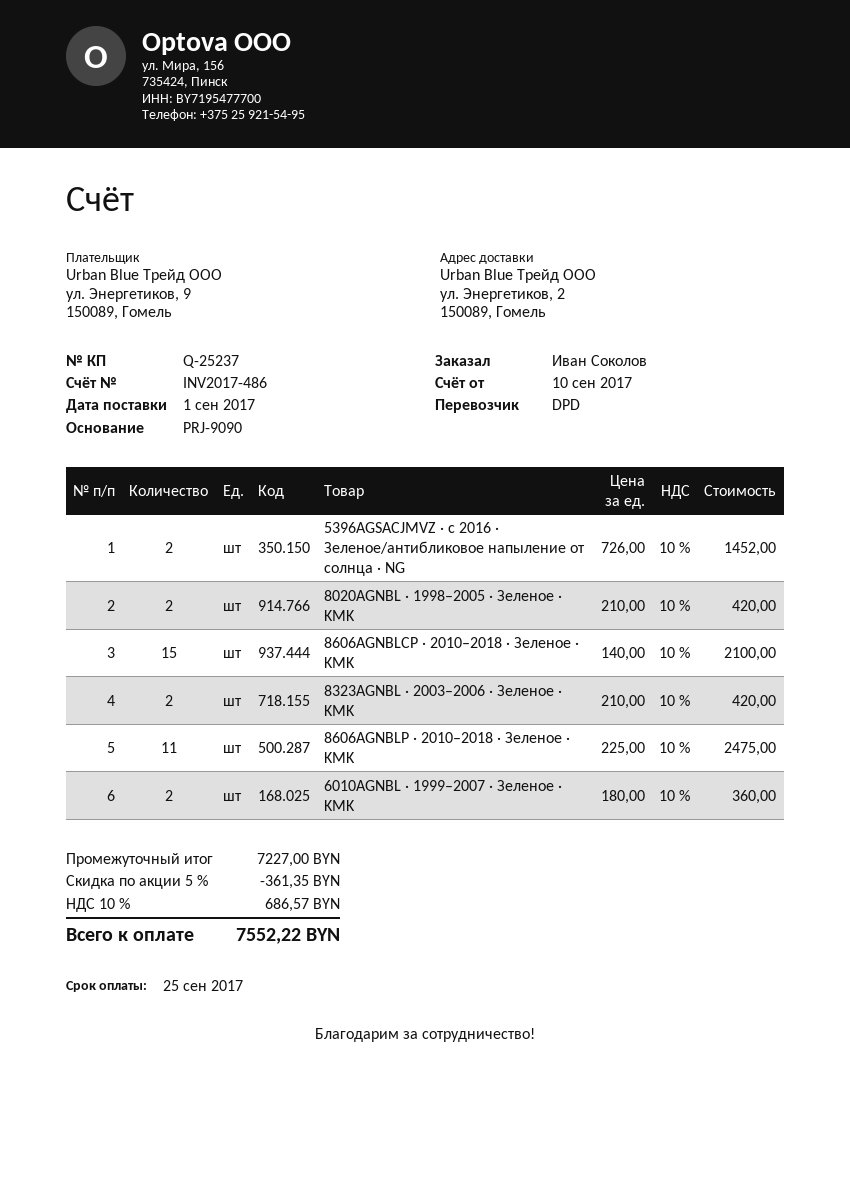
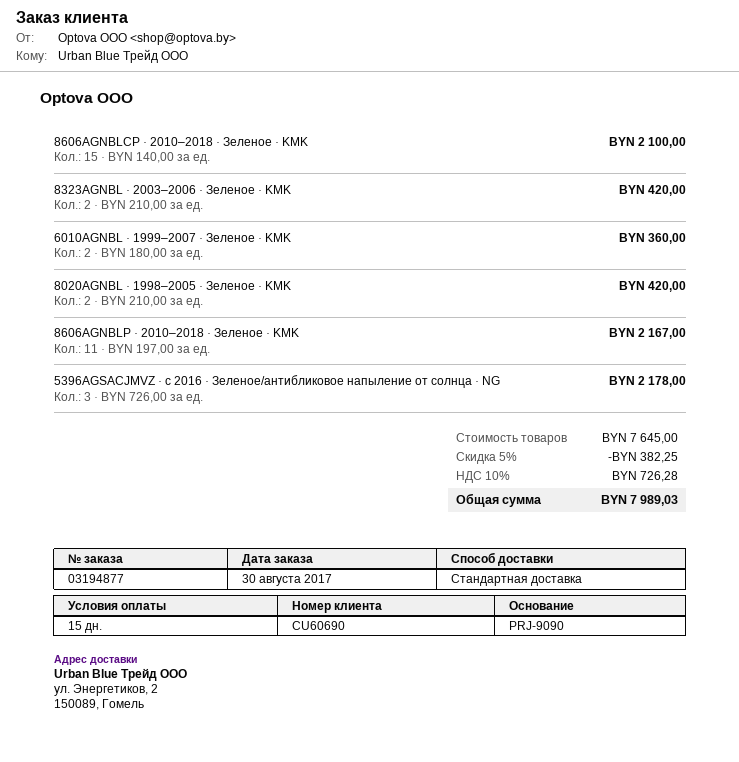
shipping method: DPD -> standard
5396AGSACJMVZ · с 2016 · Зеленое/антибликовое напыление от солнца · NG: 2 x 726.00 = 1452.00 -> 3 x 726.00 = 2178.00
8606AGNBLP · 2010–2018 · Зеленое · KMK: 11 x 225.00 = 2475.00 -> 11 x 197.00 = 2167.00
subtotal: 7227.00 -> 7645.00
discount: 5% = 361.35 -> 5% = 382.25
tax: 10% = 686.57 -> 10% = 726.28
total: 7552.22 -> 7989.03

